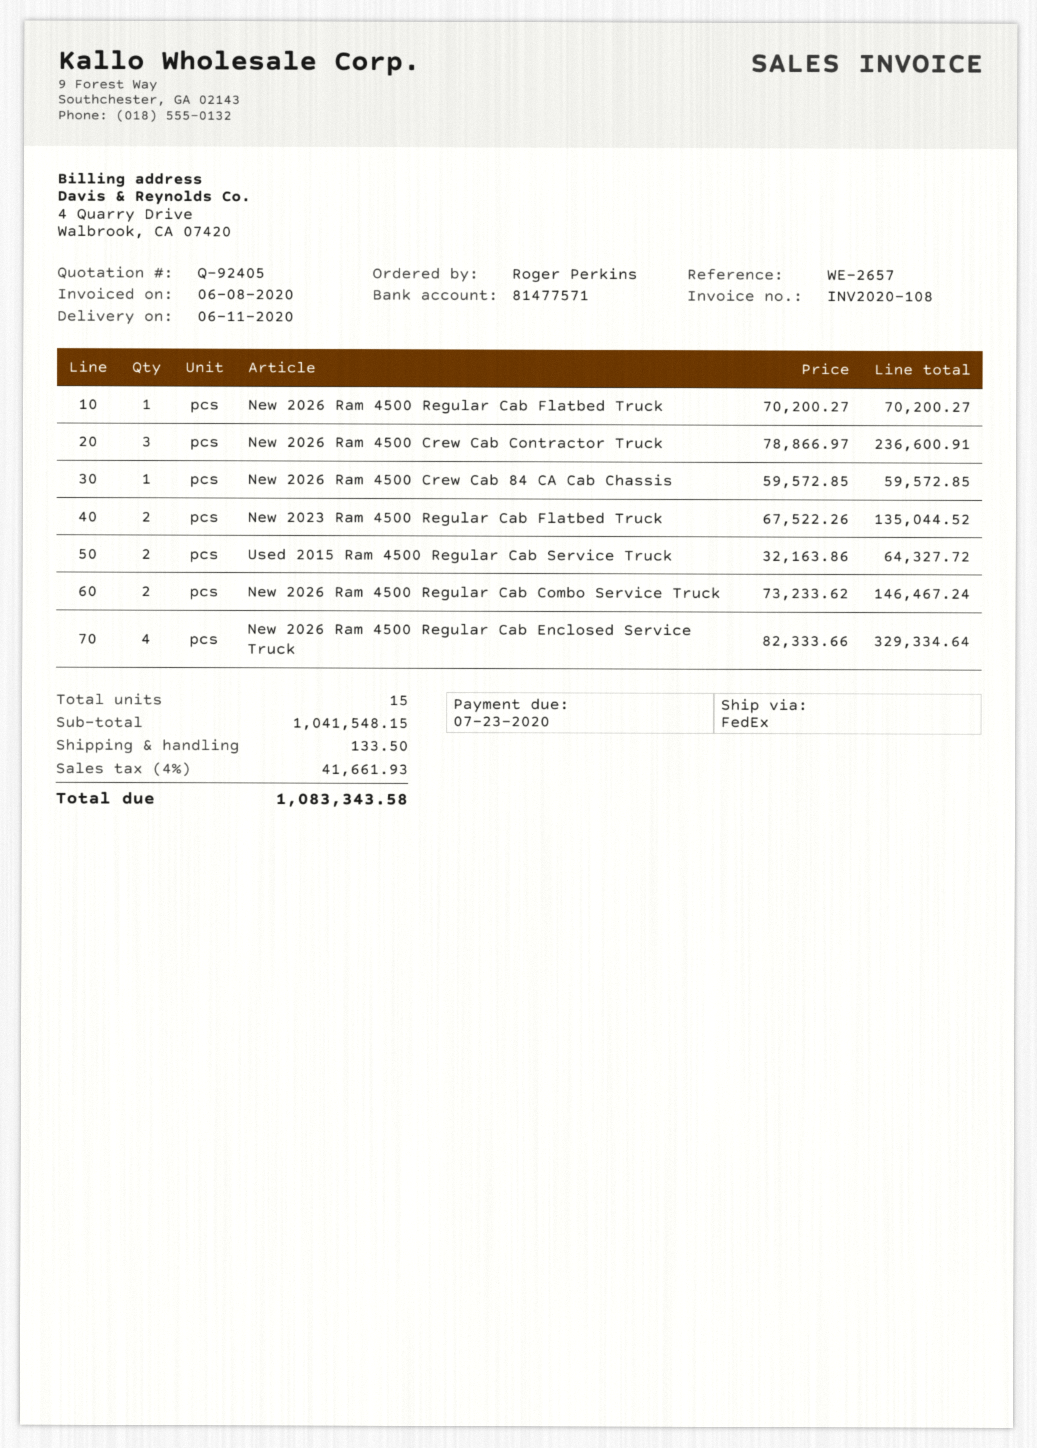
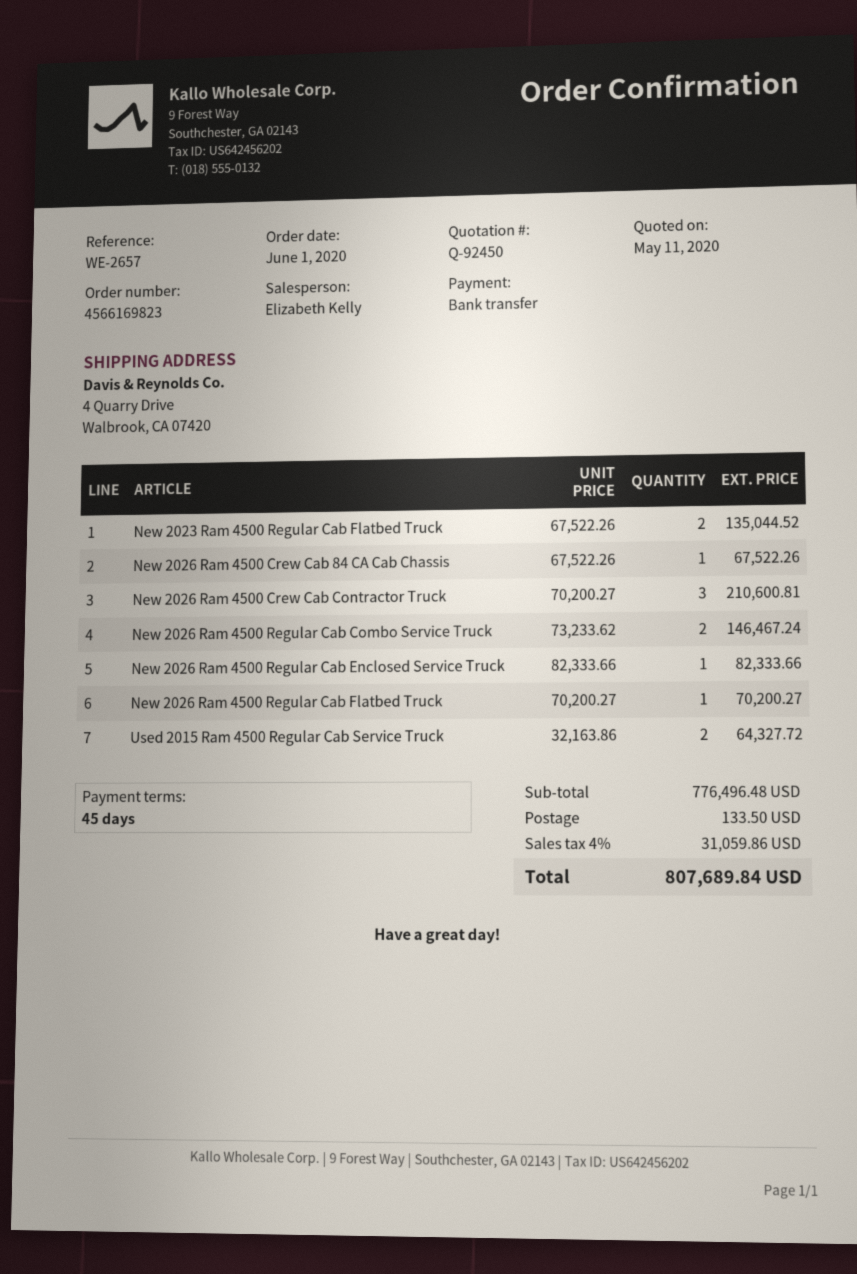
quote number: Q-92405 -> Q-92450
New 2026 Ram 4500 Crew Cab Contractor Truck: 3 x 78866.97 = 236600.91 -> 3 x 70200.27 = 210600.81
New 2026 Ram 4500 Crew Cab 84 CA Cab Chassis: 1 x 59572.85 = 59572.85 -> 1 x 67522.26 = 67522.26
New 2026 Ram 4500 Regular Cab Enclosed Service Truck: 4 x 82333.66 = 329334.64 -> 1 x 82333.66 = 82333.66
subtotal: 1041548.15 -> 776496.48
tax: 4% = 41661.93 -> 4% = 31059.86
total: 1083343.58 -> 807689.84

